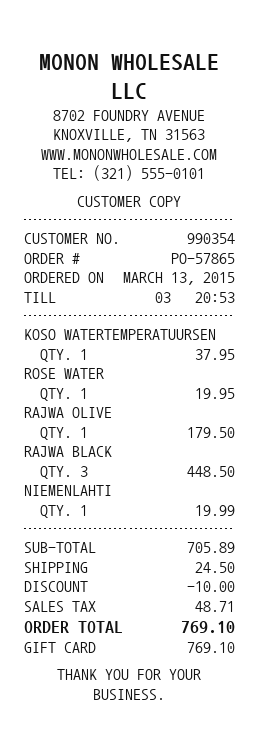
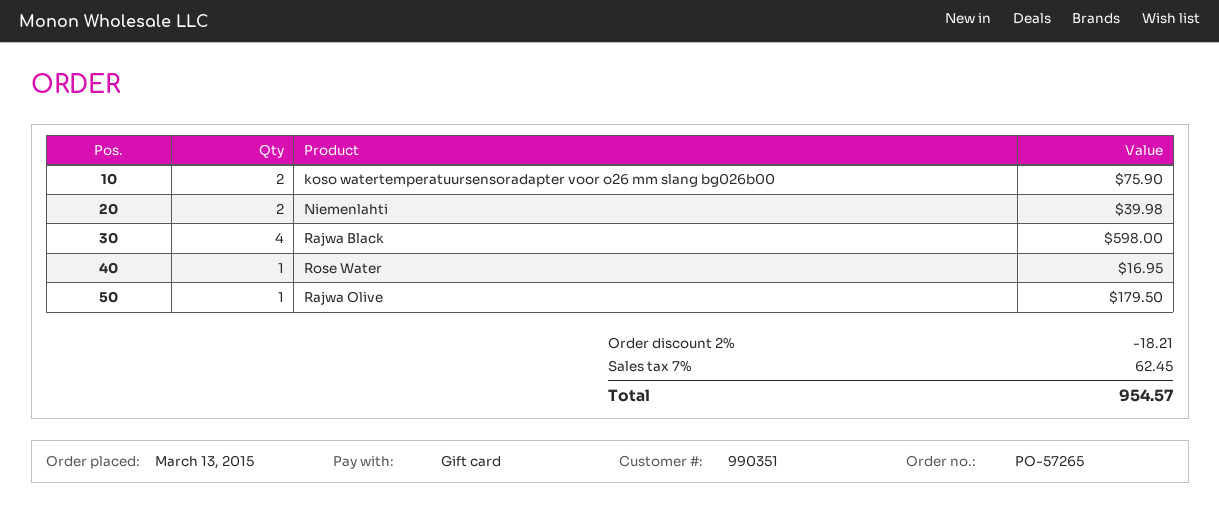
order number: PO-57865 -> PO-57265
customer number: 990354 -> 990351
KOSO WATERTEMPERATUURSEN: 1 for 37.95 -> 2 for 75.90
ROSE WATER: 1 for 19.95 -> 1 for 16.95
RAJWA BLACK: 3 for 448.50 -> 4 for 598.00
NIEMENLAHTI: 1 for 19.99 -> 2 for 39.98
discount: 10.00 -> 18.21
shipping: 24.50 -> none
tax: 48.71 -> 62.45
total: 769.10 -> 954.57

